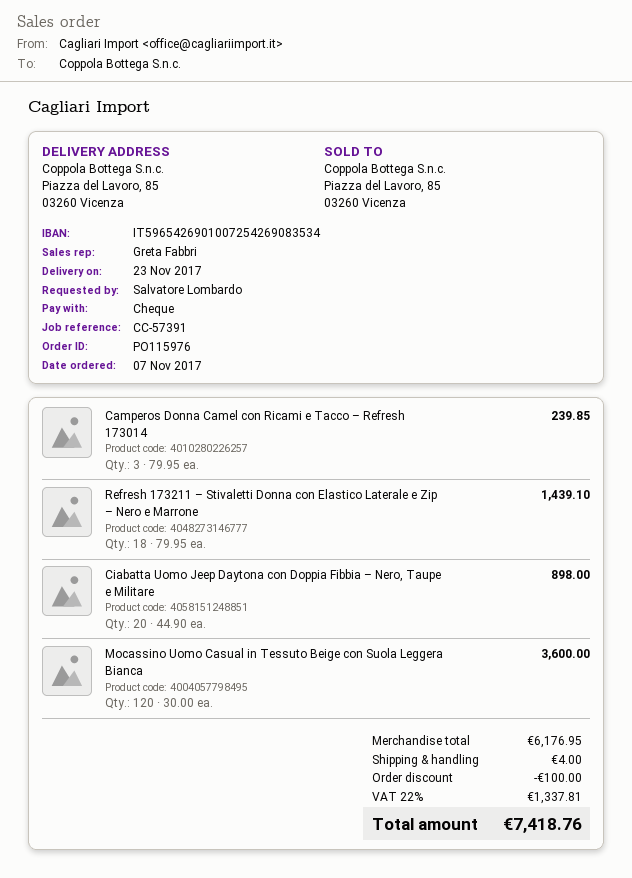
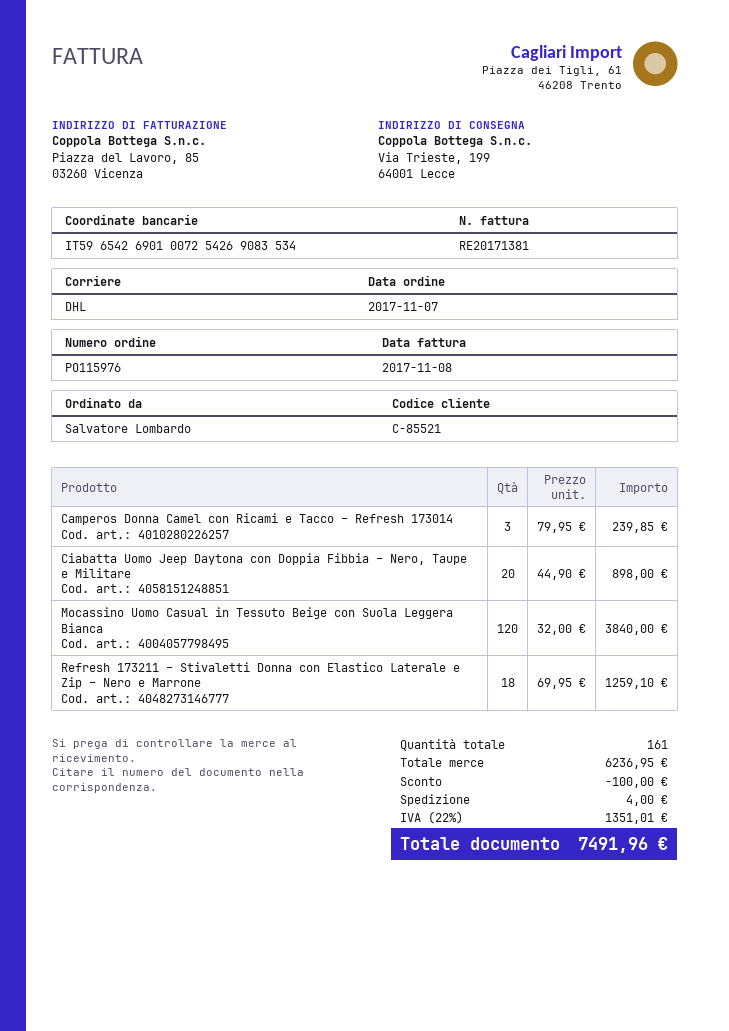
ship to: Piazza del Lavoro, 85, 03260 Vicenza -> Via Trieste, 199, 64001 Lecce
Refresh 173211 – Stivaletti Donna con Elastico Laterale e Zip – Nero e Marrone: 18 x 79.95 = 1439.10 -> 18 x 69.95 = 1259.10
Mocassino Uomo Casual in Tessuto Beige con Suola Leggera Bianca: 120 x 30.00 = 3600.00 -> 120 x 32.00 = 3840.00
subtotal: 6176.95 -> 6236.95
tax: 22% = 1337.81 -> 22% = 1351.01
total: 7418.76 -> 7491.96

